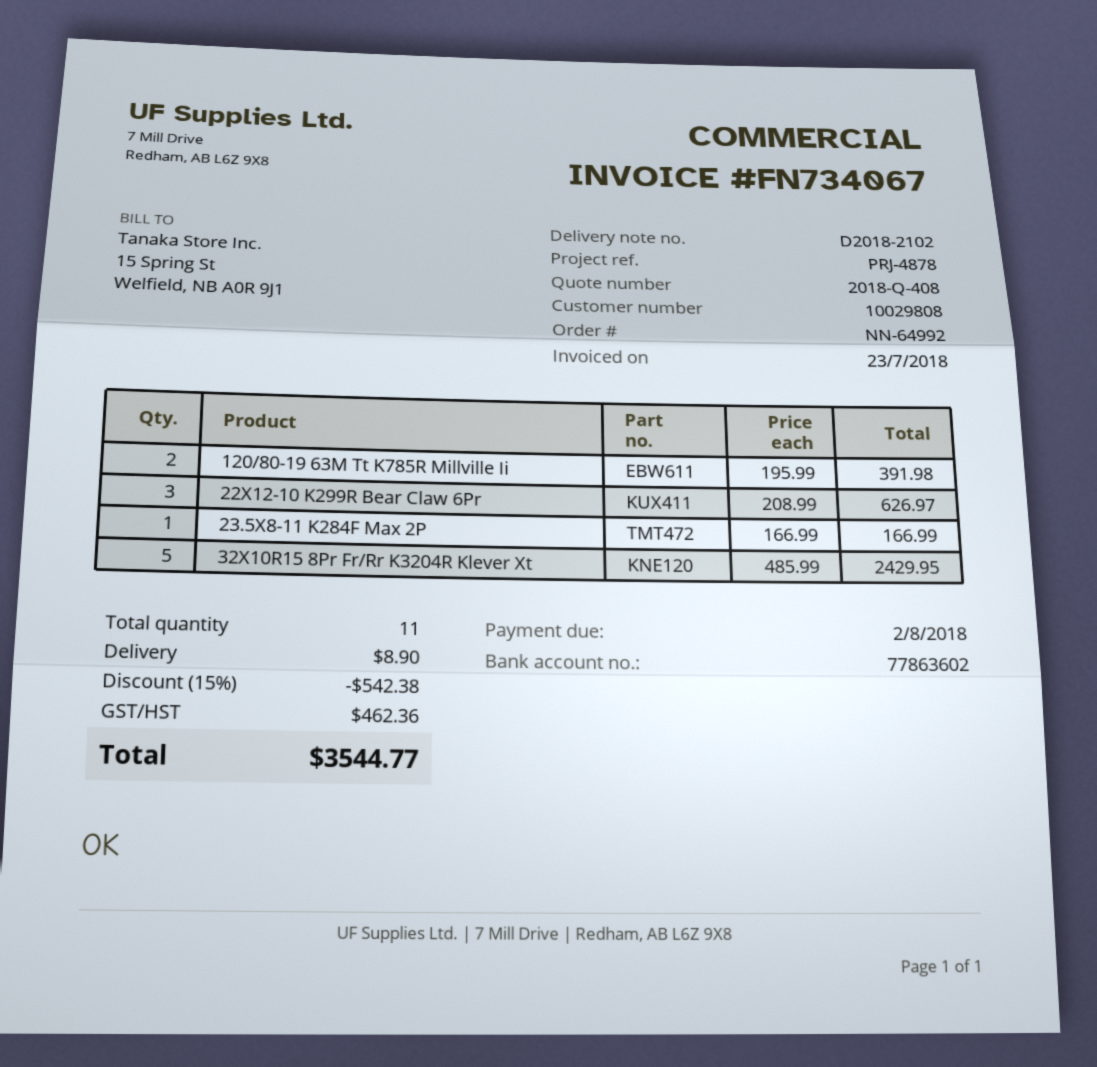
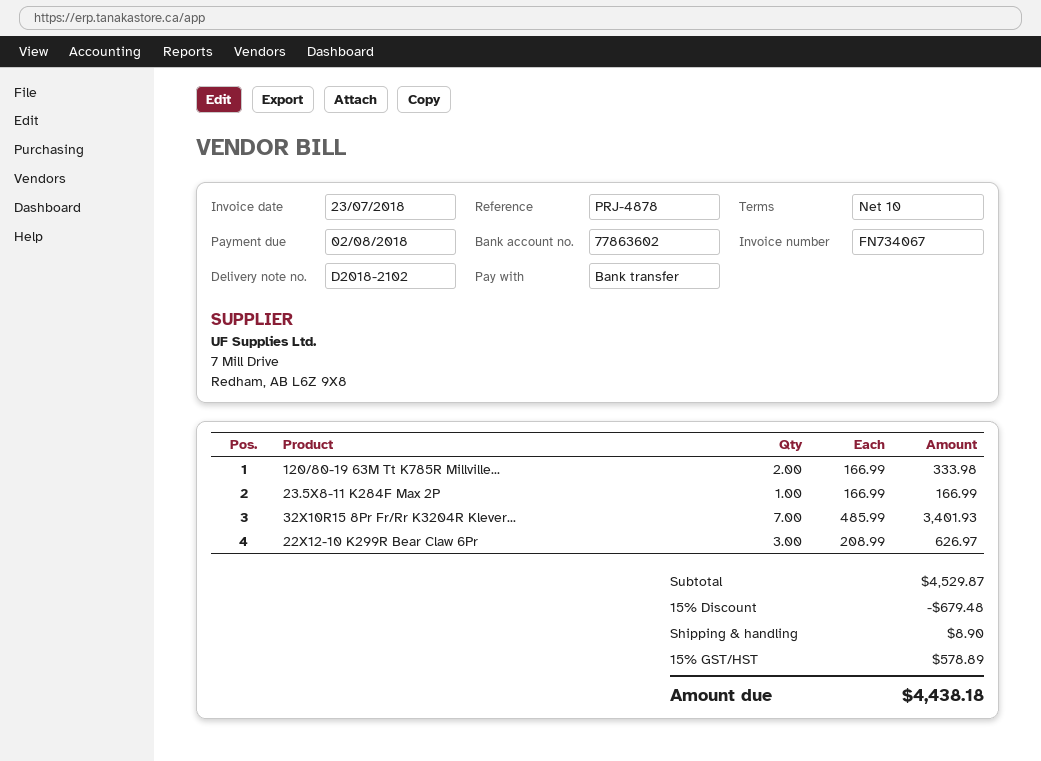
120/80-19 63M Tt K785R Millville Ii: 2 x 195.99 = 391.98 -> 2 x 166.99 = 333.98
32X10R15 8Pr Fr/Rr K3204R Klever Xt: 5 x 485.99 = 2429.95 -> 7 x 485.99 = 3401.93
discount: 15% = 542.38 -> 15% = 679.48
tax: 462.36 -> 578.89
total: 3544.77 -> 4438.18

